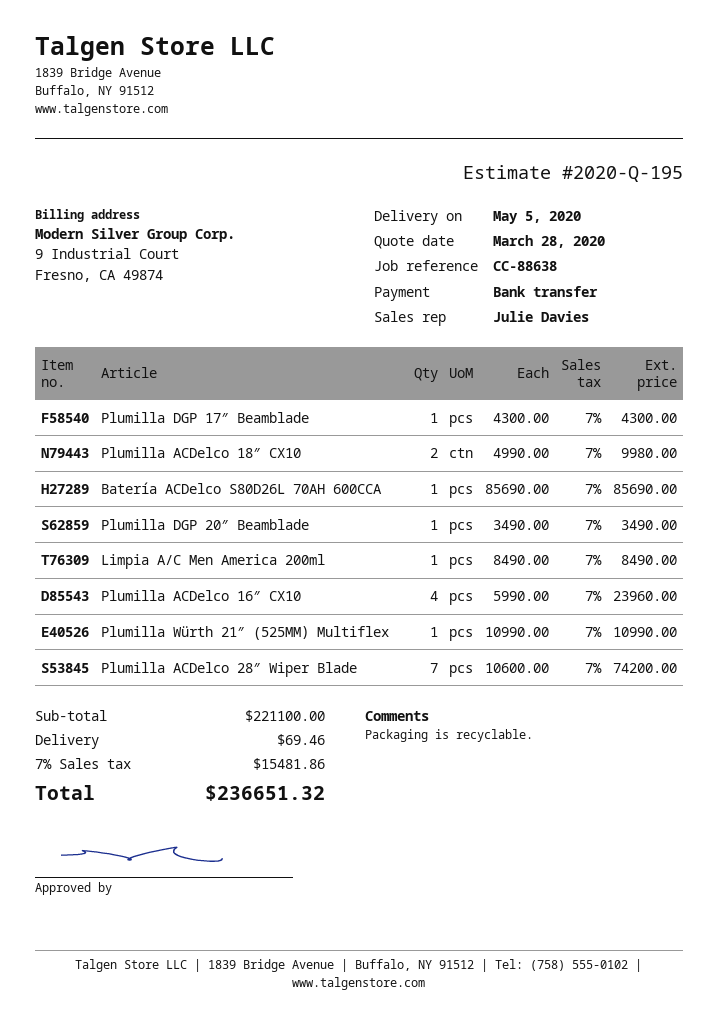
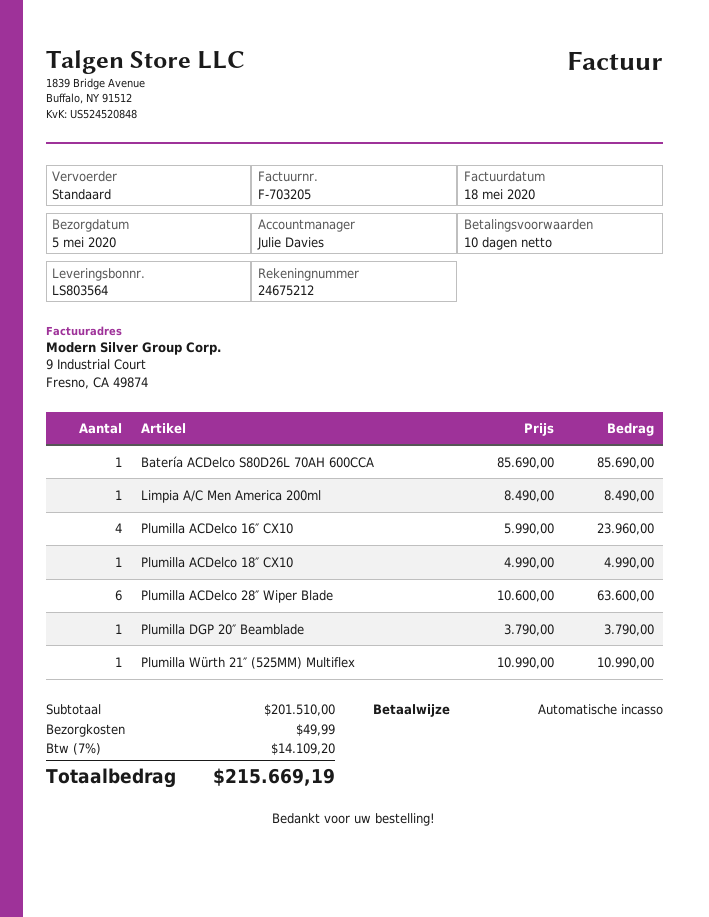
payment method: bank transfer -> direct debit
Plumilla DGP 17″ Beamblade: 1 x 4300.00 = 4300.00 -> none
Plumilla ACDelco 18″ CX10: 2 x 4990.00 = 9980.00 -> 1 x 4990.00 = 4990.00
Plumilla DGP 20″ Beamblade: 1 x 3490.00 = 3490.00 -> 1 x 3790.00 = 3790.00
Plumilla ACDelco 28″ Wiper Blade: 7 x 10600.00 = 74200.00 -> 6 x 10600.00 = 63600.00
subtotal: 221100.00 -> 201510.00
shipping: 69.46 -> 49.99
tax: 7% = 15481.86 -> 7% = 14109.20
total: 236651.32 -> 215669.19

